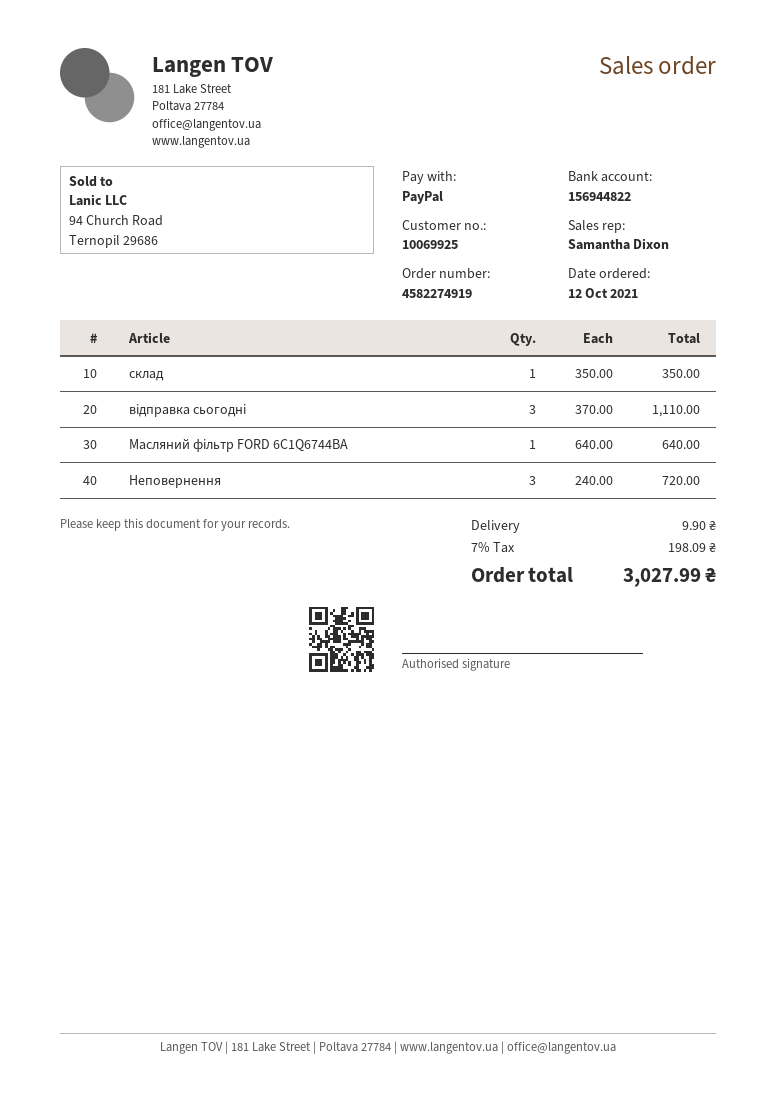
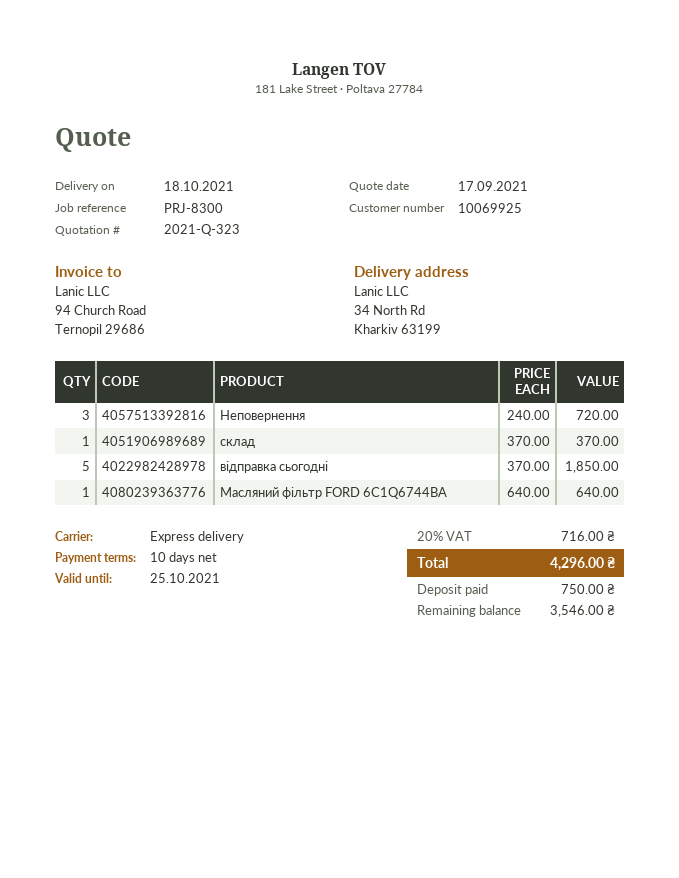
склад: 1 x 350.00 = 350.00 -> 1 x 370.00 = 370.00
відправка сьогодні: 3 x 370.00 = 1110.00 -> 5 x 370.00 = 1850.00
shipping: 9.90 -> none
tax: 7% = 198.09 -> 20% = 716.00
total: 3027.99 -> 4296.00

